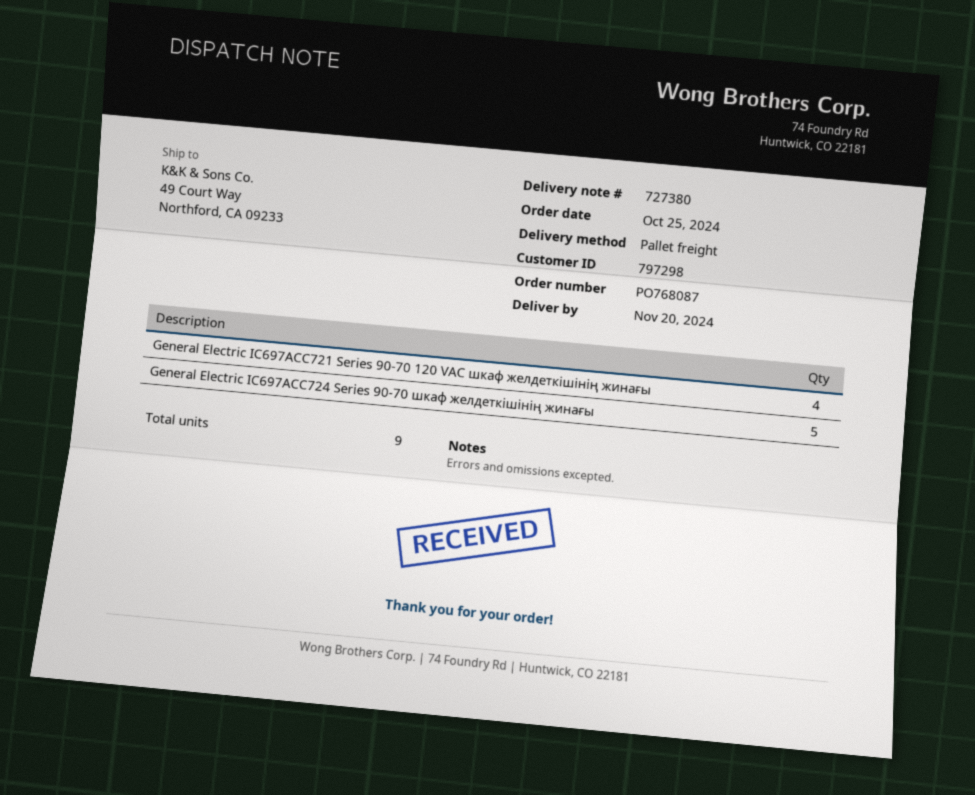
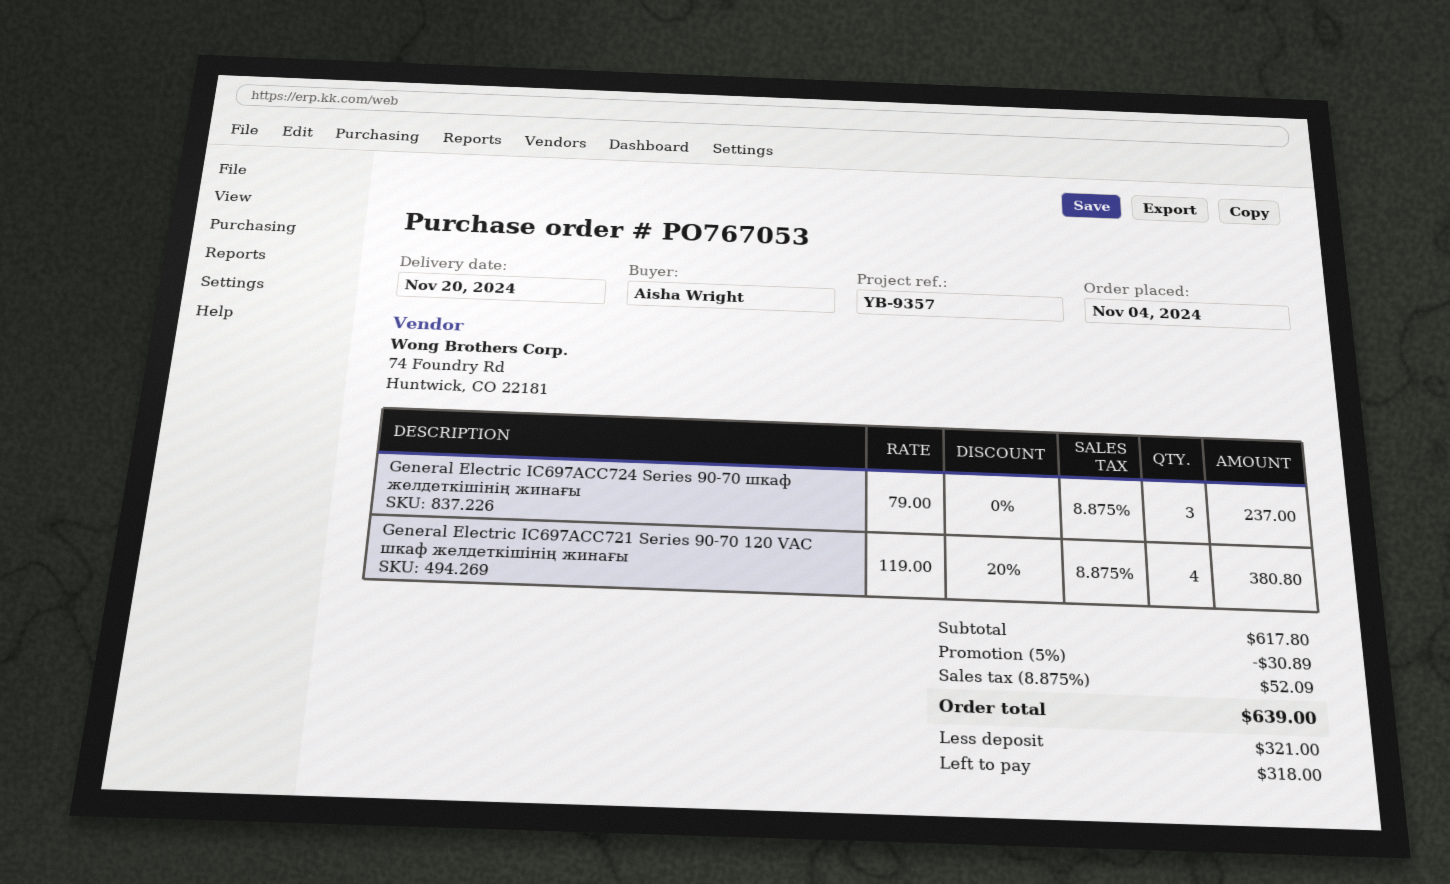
order number: PO768087 -> PO767053
order date: 2024-10-25 -> 2024-11-04
General Electric IC697ACC724 Series 90-70 шкаф желдеткішінің жинағы: 5 -> 3

